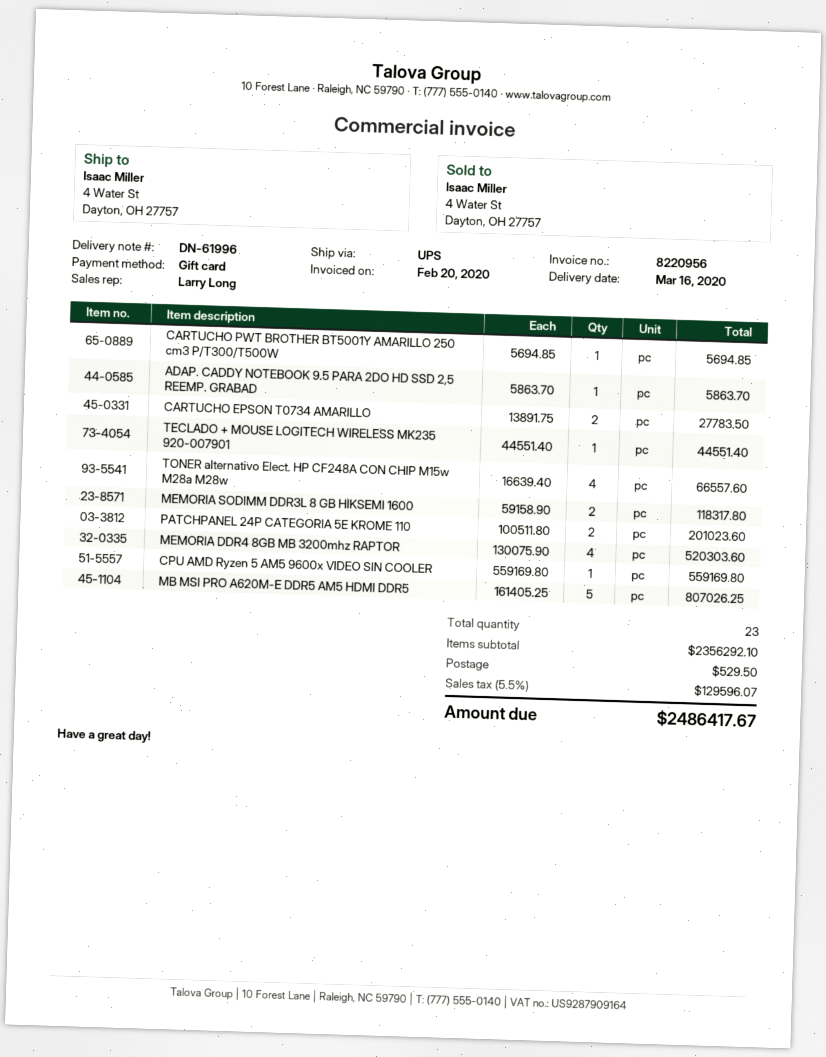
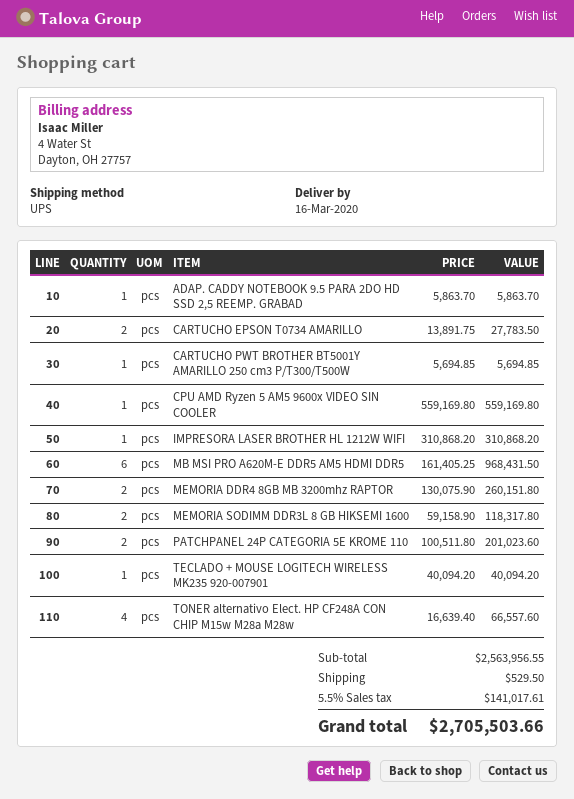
TECLADO + MOUSE LOGITECH WIRELESS MK235 920-007901: 1 x 44551.40 = 44551.40 -> 1 x 40094.20 = 40094.20
MEMORIA DDR4 8GB MB 3200mhz RAPTOR: 4 x 130075.90 = 520303.60 -> 2 x 130075.90 = 260151.80
MB MSI PRO A620M-E DDR5 AM5 HDMI DDR5: 5 x 161405.25 = 807026.25 -> 6 x 161405.25 = 968431.50
IMPRESORA LASER BROTHER HL 1212W WIFI: none -> 1 x 310868.20 = 310868.20
subtotal: 2356292.10 -> 2563956.55
tax: 5.5% = 129596.07 -> 5.5% = 141017.61
total: 2486417.67 -> 2705503.66

